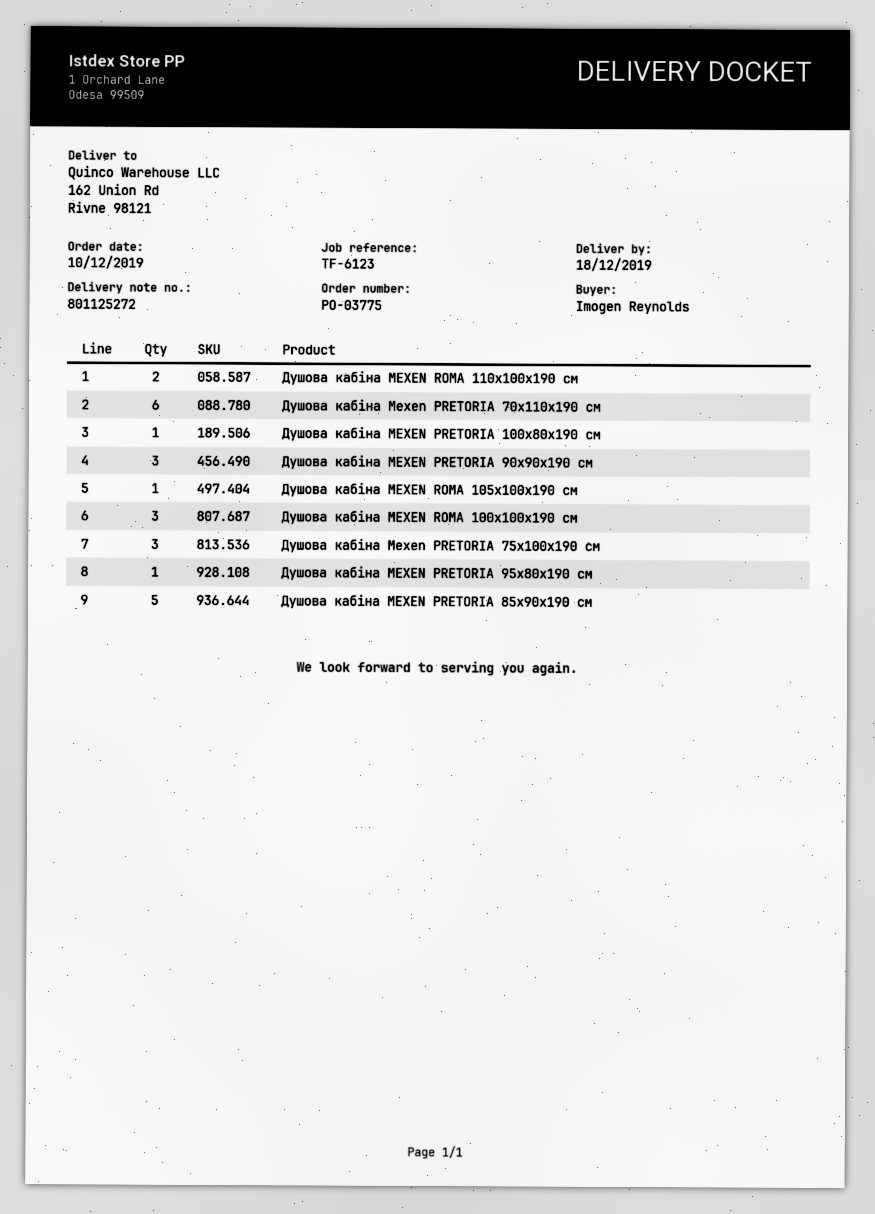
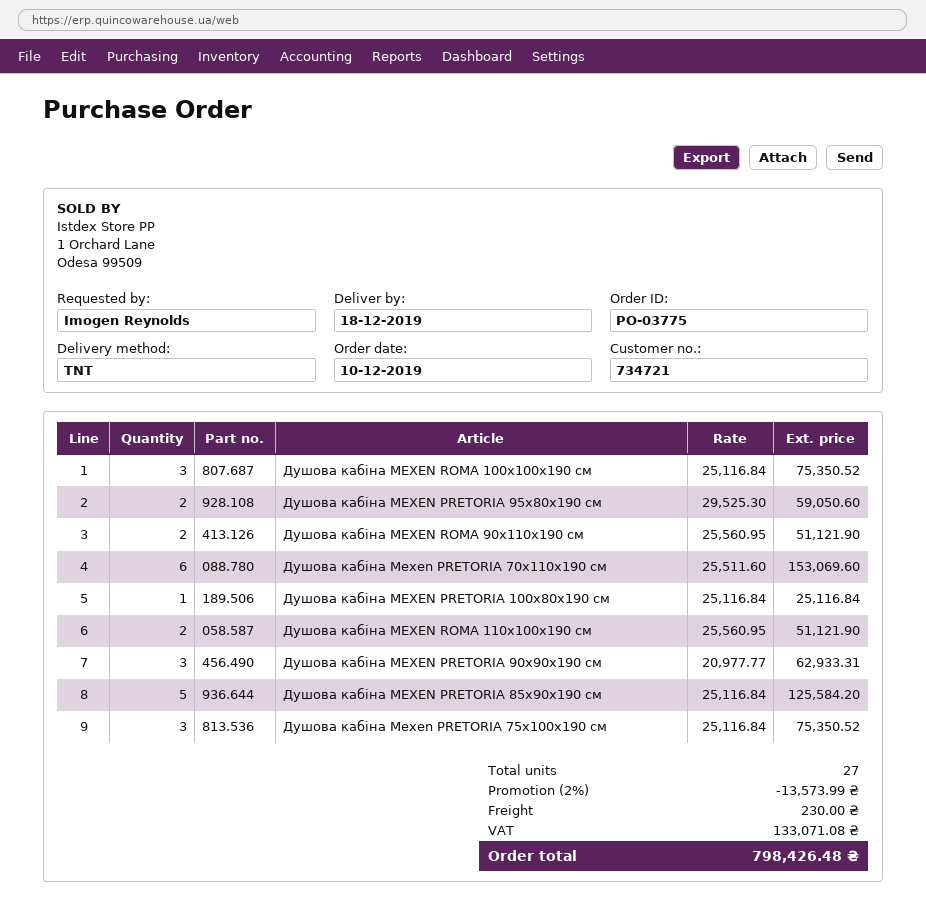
Душова кабіна MEXEN ROMA 105х100х190 см: 1 -> none
Душова кабіна MEXEN PRETORIA 95х80х190 см: 1 -> 2
Душова кабіна MEXEN ROMA 90х110х190 см: none -> 2

